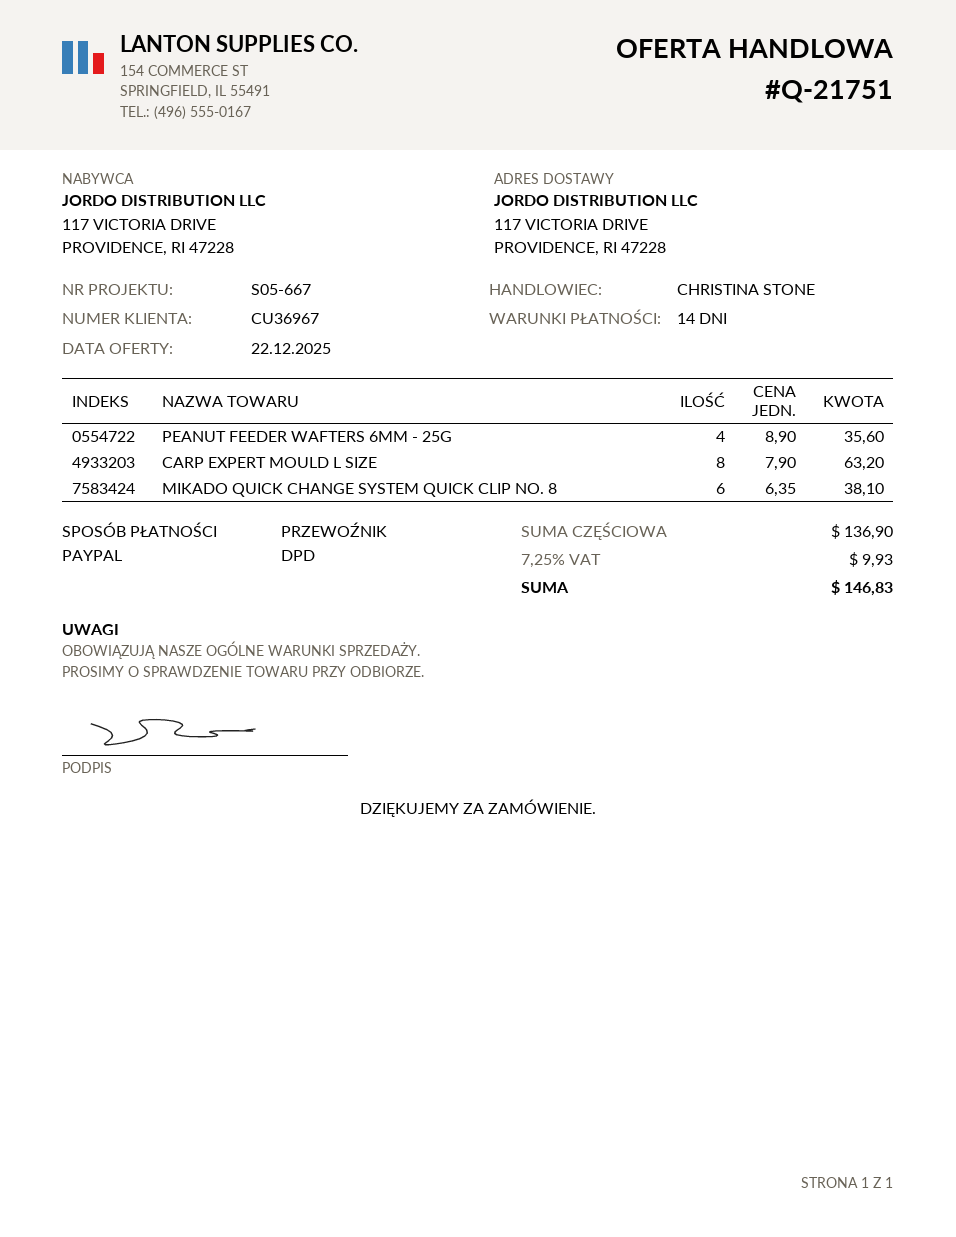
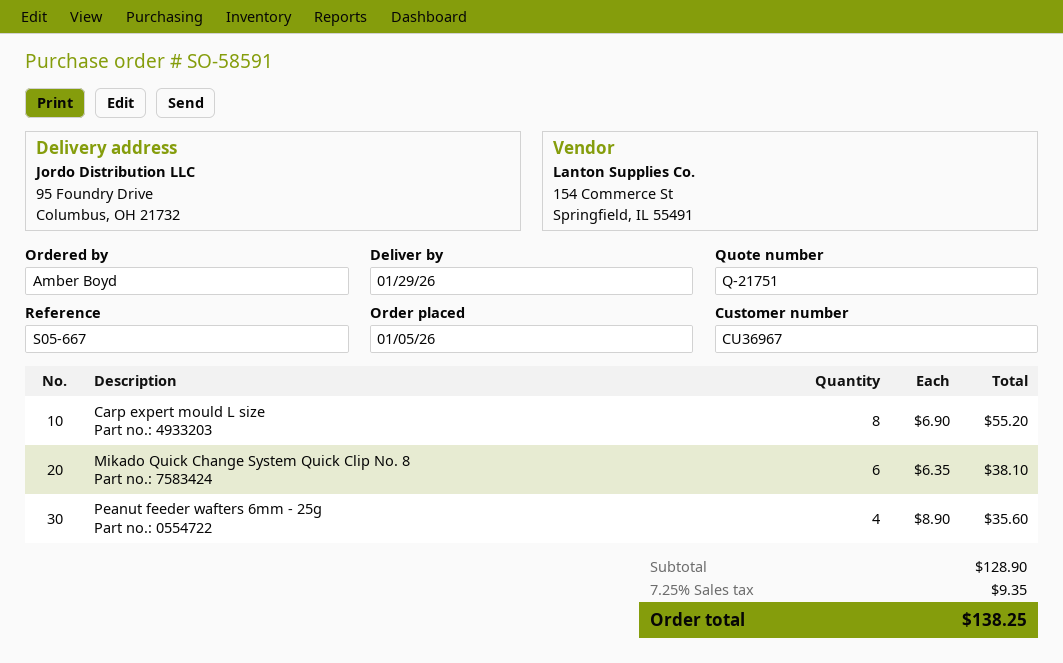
ship to: 117 VICTORIA DRIVE, PROVIDENCE, RI 47228 -> 95 Foundry Drive, Columbus, OH 21732
CARP EXPERT MOULD L SIZE: 8 x 7.90 = 63.20 -> 8 x 6.90 = 55.20
subtotal: 136.90 -> 128.90
tax: 7.25% = 9.93 -> 7.25% = 9.35
total: 146.83 -> 138.25

